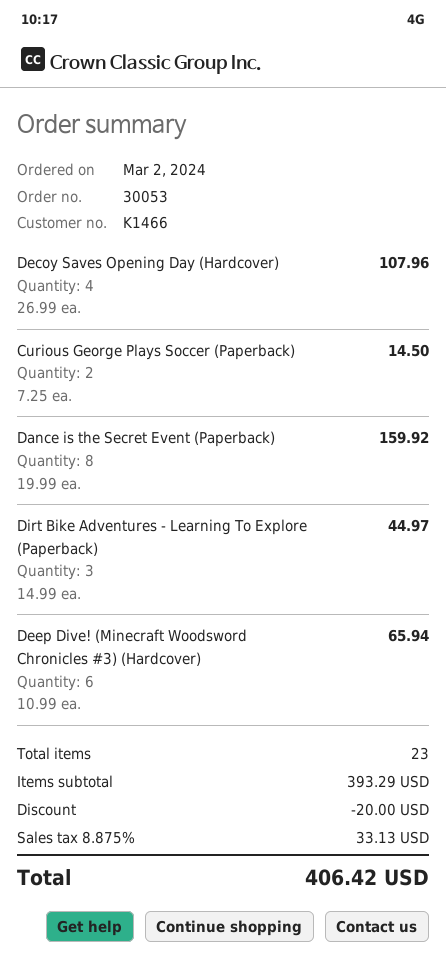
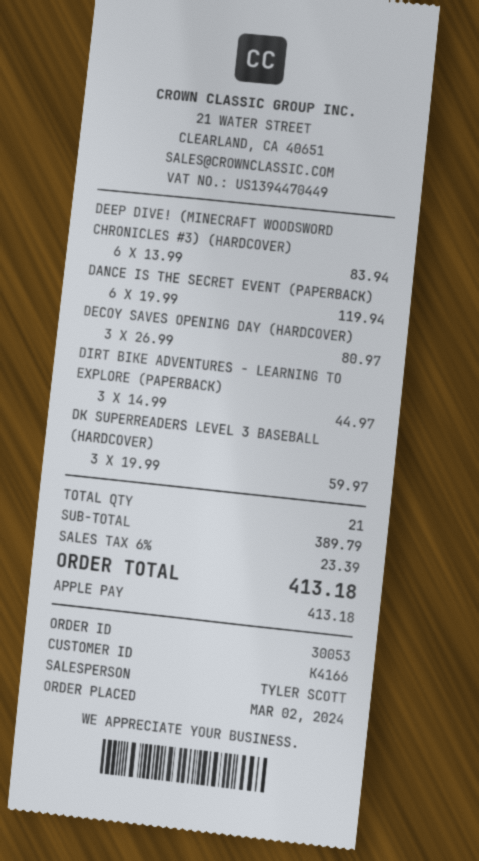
customer number: K1466 -> K4166
Decoy Saves Opening Day (Hardcover): 4 x 26.99 = 107.96 -> 3 x 26.99 = 80.97
Curious George Plays Soccer (Paperback): 2 x 7.25 = 14.50 -> none
Dance is the Secret Event (Paperback): 8 x 19.99 = 159.92 -> 6 x 19.99 = 119.94
Deep Dive! (Minecraft Woodsword Chronicles #3) (Hardcover): 6 x 10.99 = 65.94 -> 6 x 13.99 = 83.94
DK SUPERREADERS LEVEL 3 BASEBALL (HARDCOVER): none -> 3 x 19.99 = 59.97
total quantity: 23 -> 21
subtotal: 393.29 -> 389.79
discount: 20.00 -> none
tax: 8.875% = 33.13 -> 6% = 23.39
total: 406.42 -> 413.18

